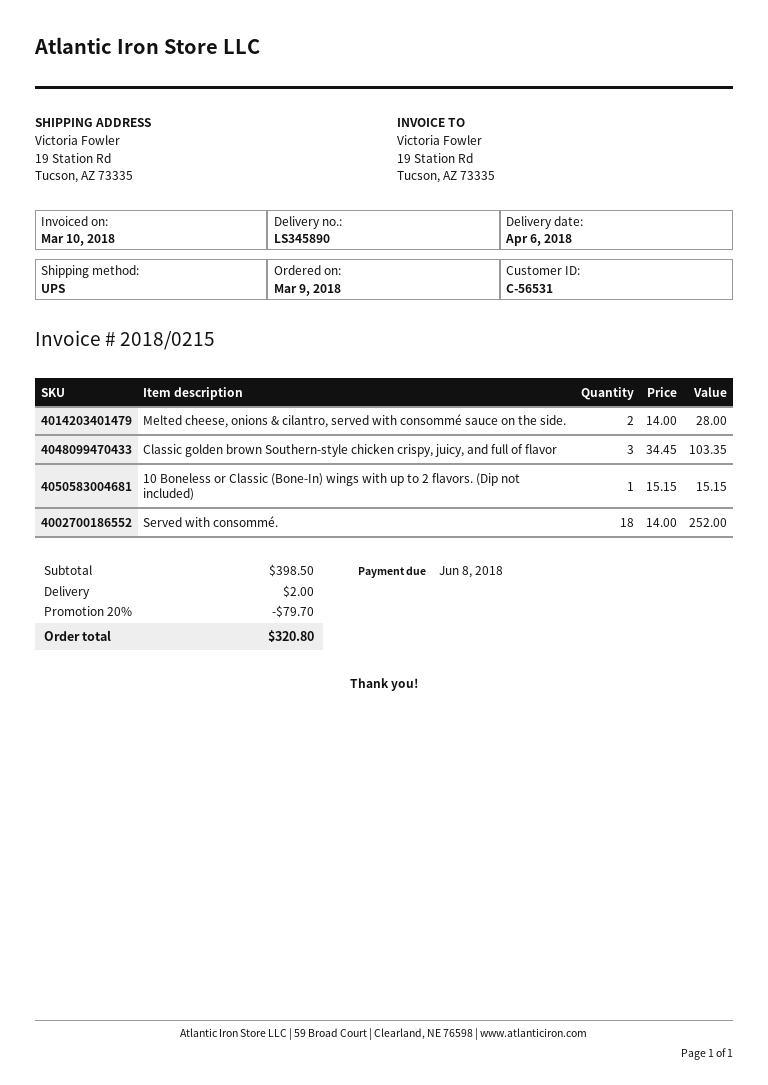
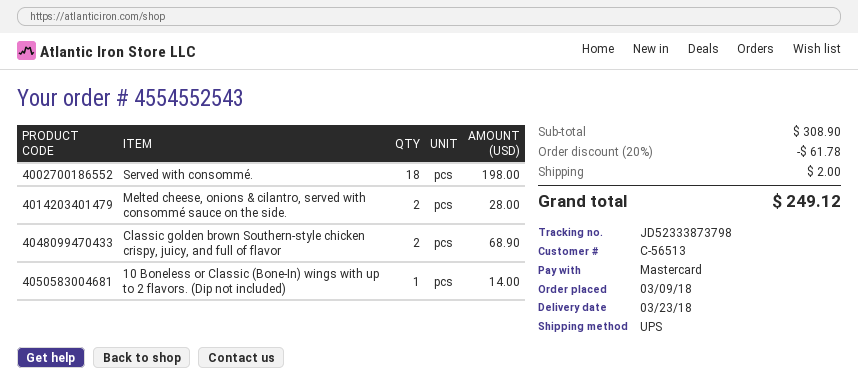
delivery date: 2018-04-06 -> 2018-03-23
customer number: C-56531 -> C-56513
Classic golden brown Southern-style chicken crispy, juicy, and full of flavor: 3 for 103.35 -> 2 for 68.90
10 Boneless or Classic (Bone-In) wings with up to 2 flavors. (Dip not included): 1 for 15.15 -> 1 for 14.00
Served with consommé.: 18 for 252.00 -> 18 for 198.00
subtotal: 398.50 -> 308.90
discount: 20% = 79.70 -> 20% = 61.78
total: 320.80 -> 249.12

